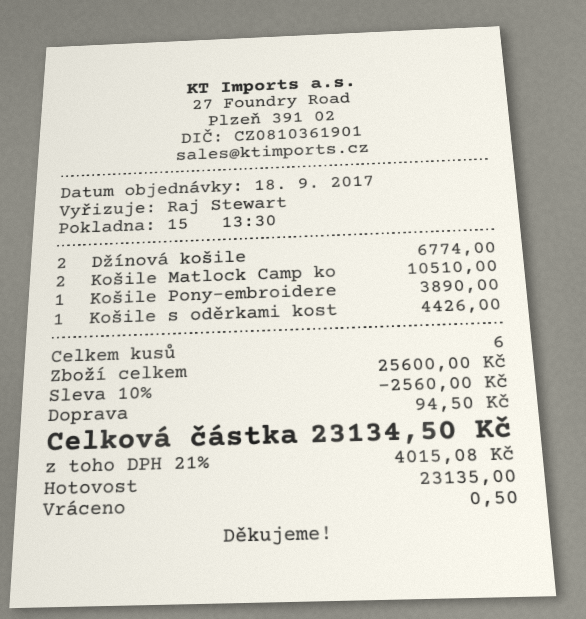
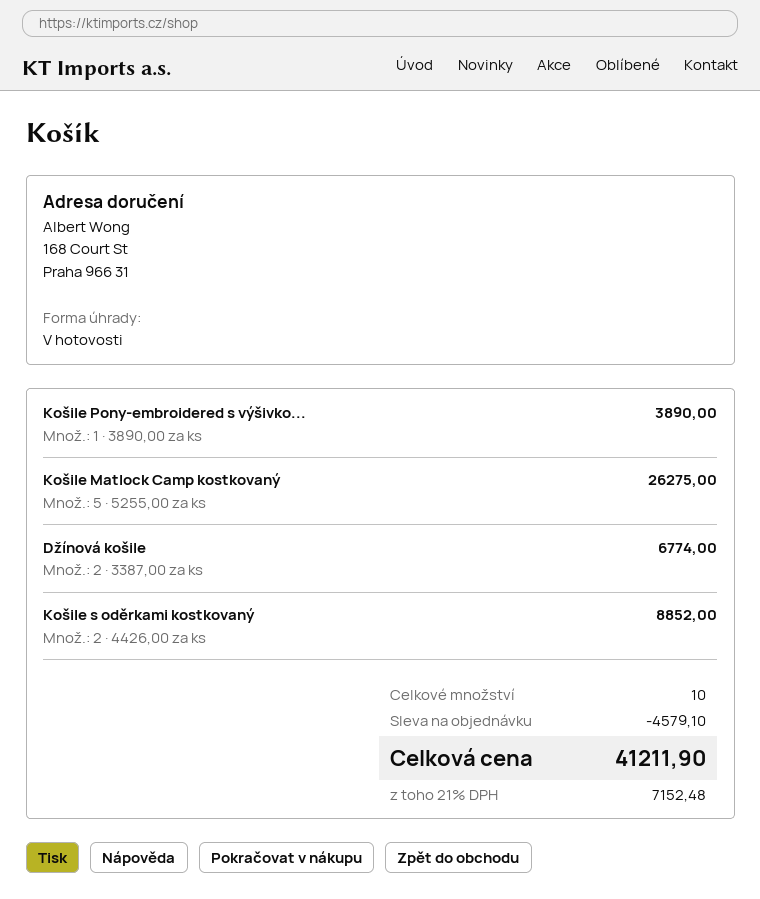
Košile Matlock Camp ko: 2 for 10510.00 -> 5 for 26275.00
Košile s oděrkami kost: 1 for 4426.00 -> 2 for 8852.00
total quantity: 6 -> 10
discount: 2560.00 -> 4579.10
shipping: 94.50 -> none
tax: 21% = 4015.08 -> 21% = 7152.48
total: 23134.50 -> 41211.90

